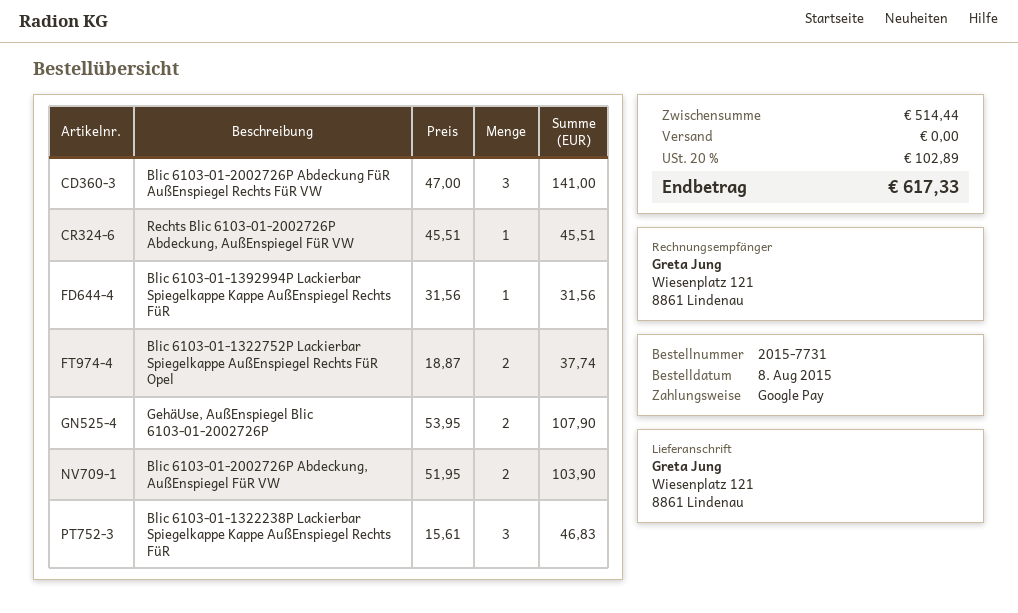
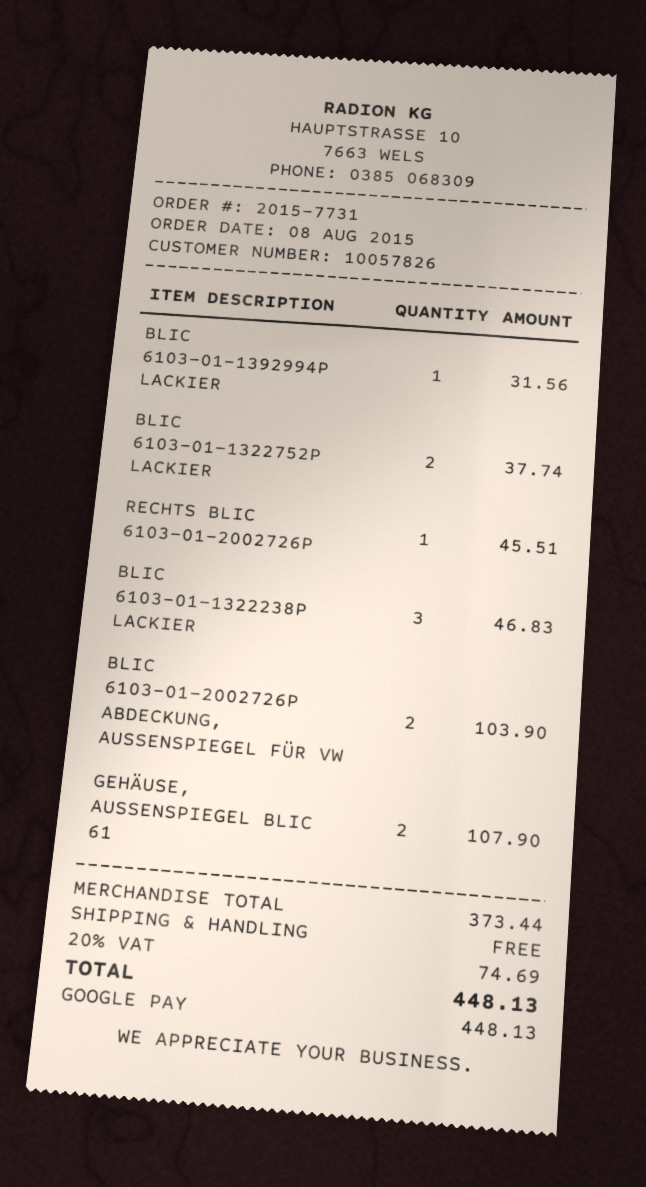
Blic 6103-01-2002726P Abdeckung FüR AußEnspiegel Rechts FüR VW: 3 for 141.00 -> none
subtotal: 514.44 -> 373.44
tax: 20% = 102.89 -> 20% = 74.69
total: 617.33 -> 448.13

